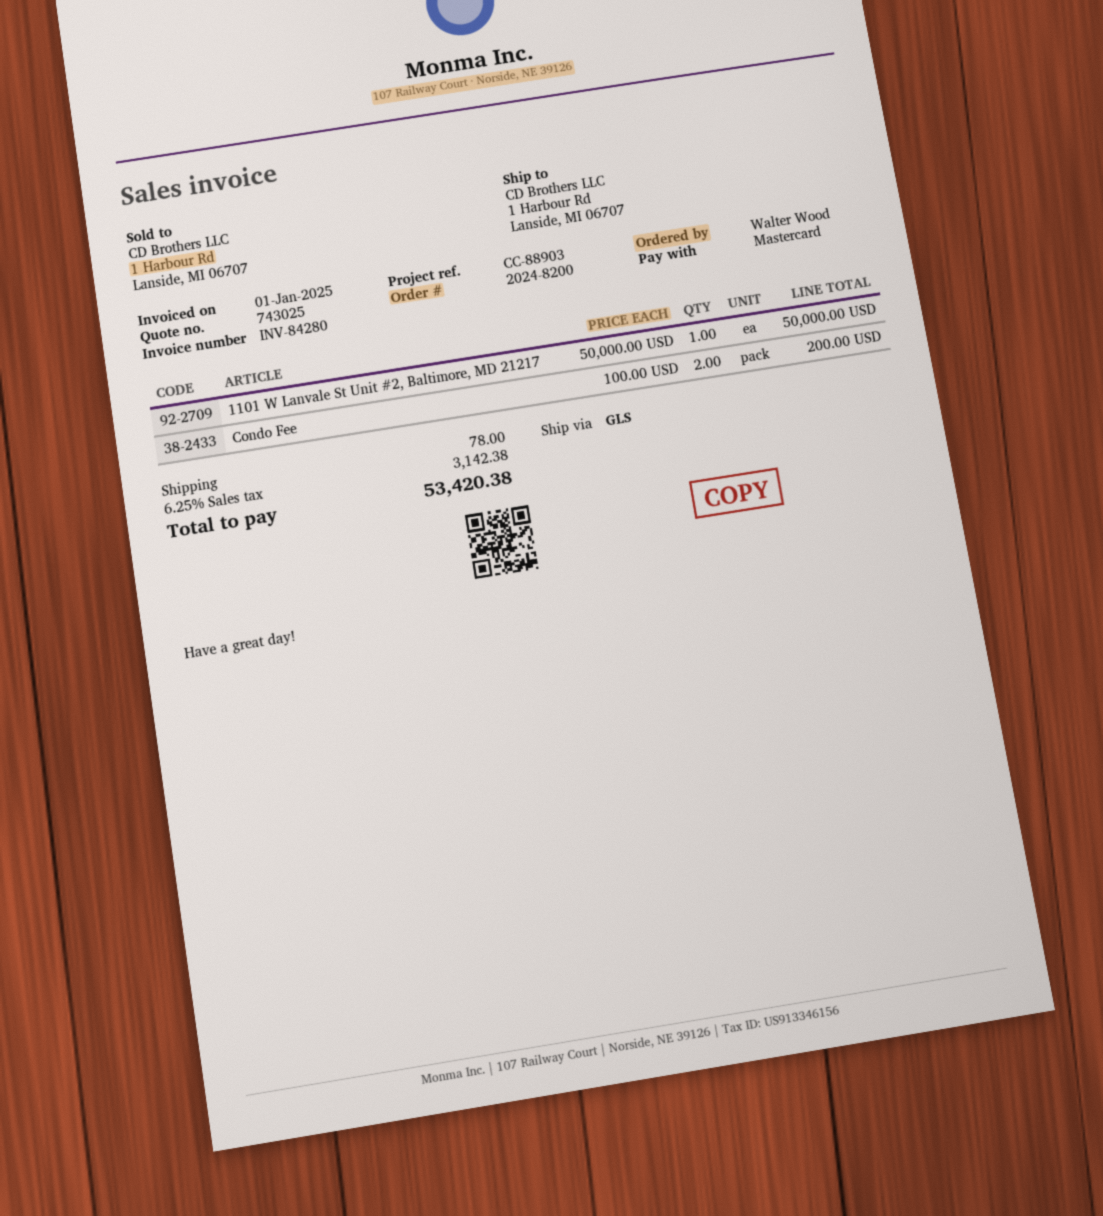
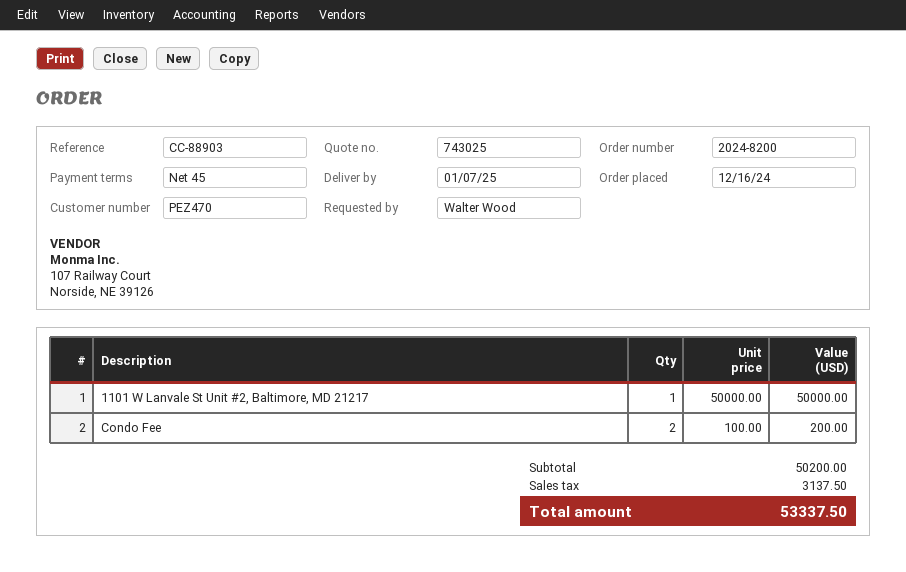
shipping: 78.00 -> none
tax: 3142.38 -> 3137.50
total: 53420.38 -> 53337.50

